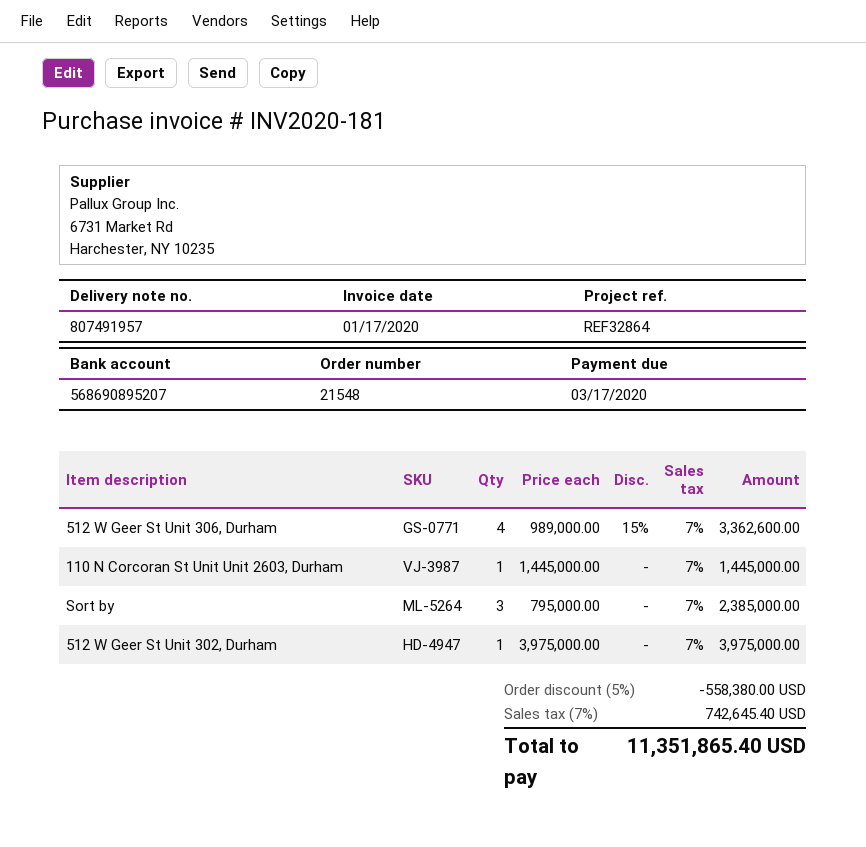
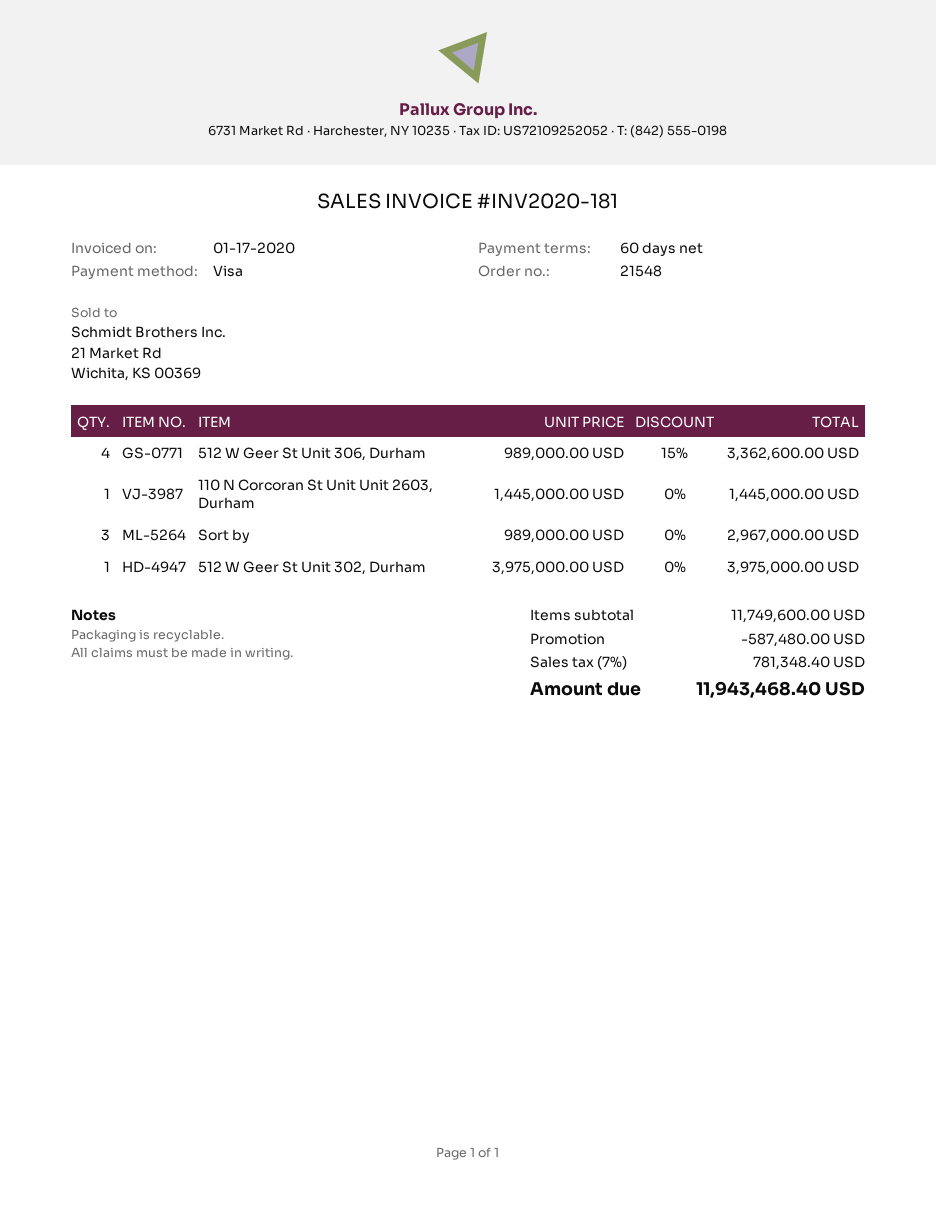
Sort by: 3 x 795000.00 = 2385000.00 -> 3 x 989000.00 = 2967000.00
discount: 558380.00 -> 587480.00
tax: 7% = 742645.40 -> 7% = 781348.40
total: 11351865.40 -> 11943468.40

